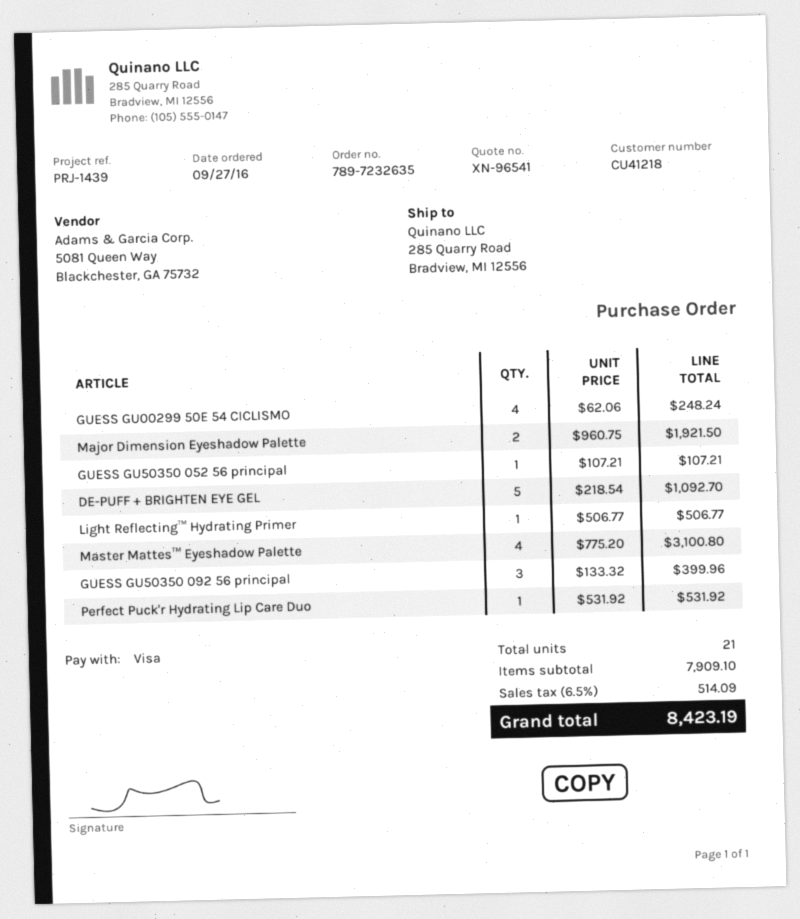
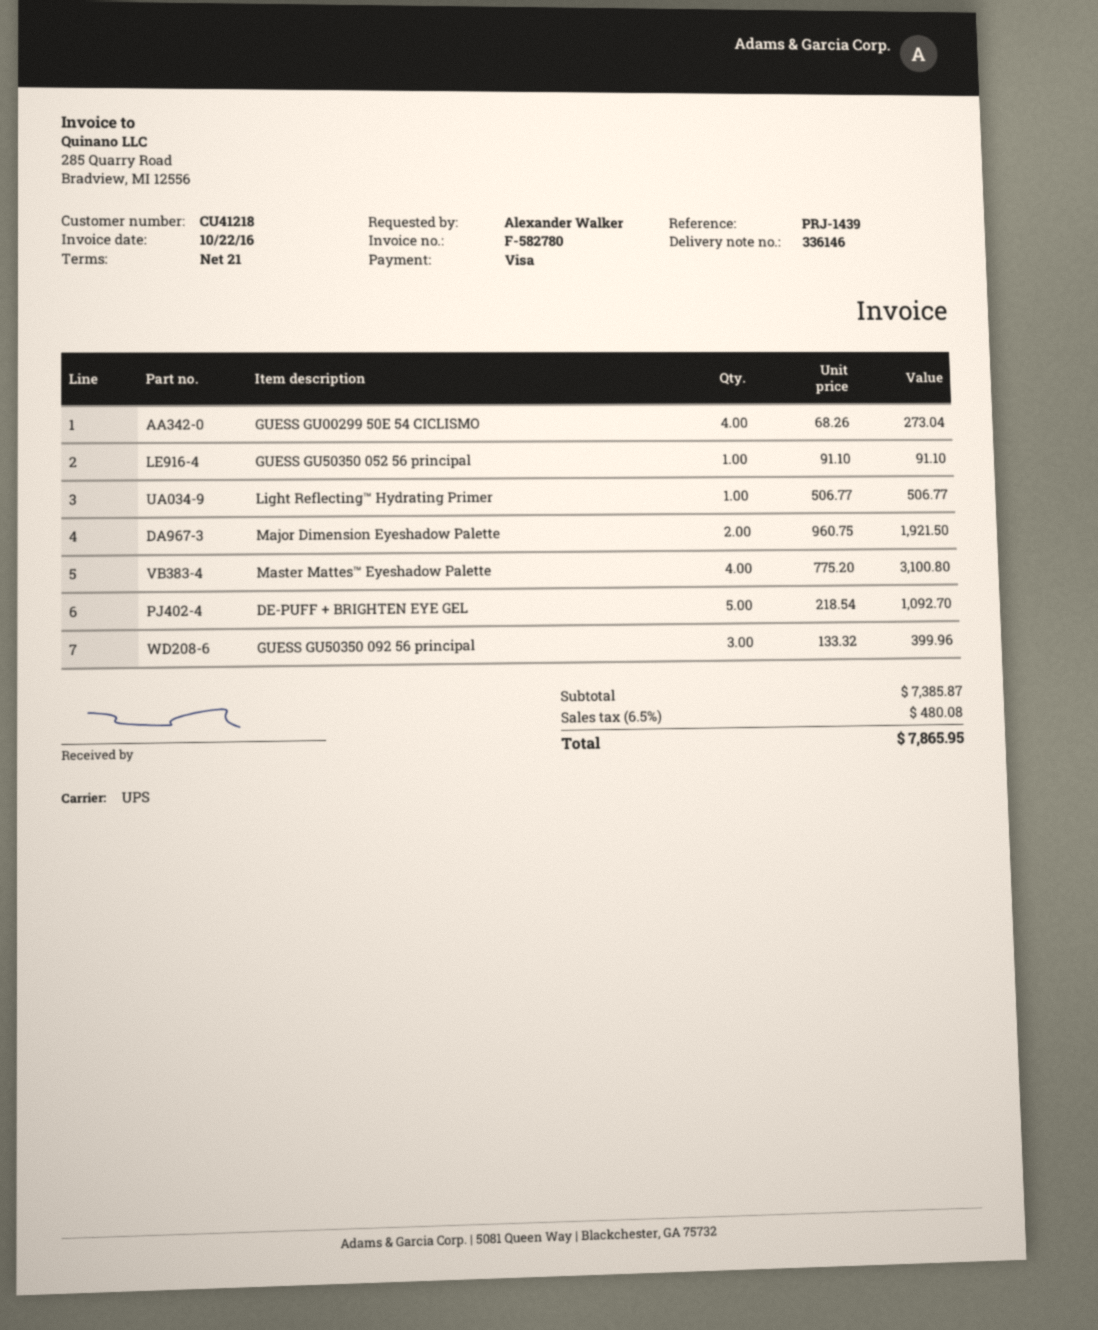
GUESS GU00299 50E 54 CICLISMO: 4 x 62.06 = 248.24 -> 4 x 68.26 = 273.04
GUESS GU50350 052 56 principal: 1 x 107.21 = 107.21 -> 1 x 91.10 = 91.10
Perfect Puck'r Hydrating Lip Care Duo: 1 x 531.92 = 531.92 -> none
subtotal: 7909.10 -> 7385.87
tax: 6.5% = 514.09 -> 6.5% = 480.08
total: 8423.19 -> 7865.95

